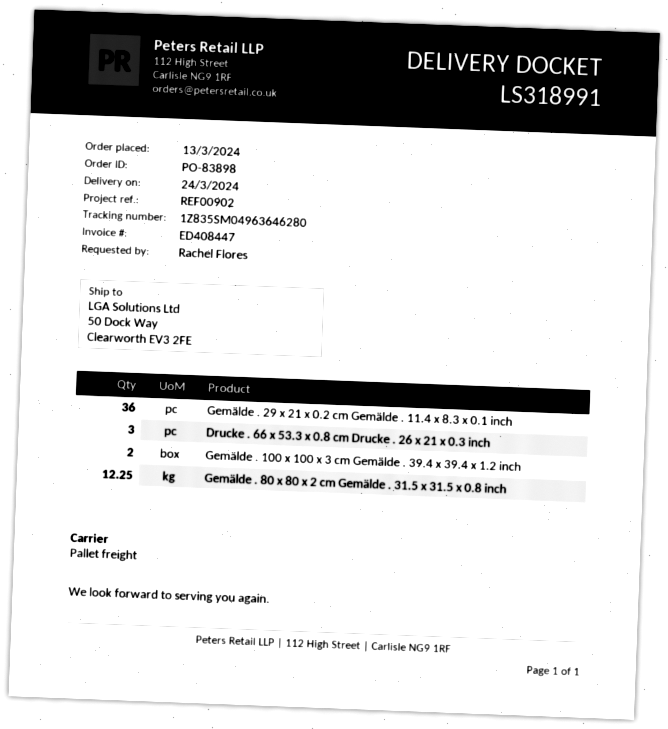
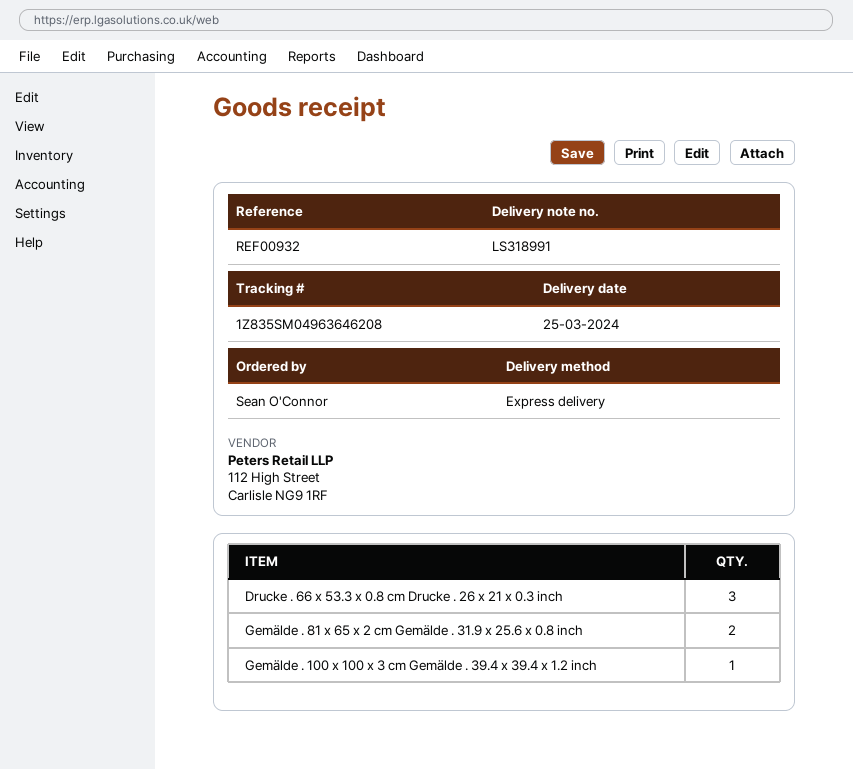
delivery date: 2024-03-24 -> 2024-03-25
reference: REF00902 -> REF00932
ordered by: Rachel Flores -> Sean O'Connor
shipping method: pallet freight -> express
tracking number: 1Z835SM04963646280 -> 1Z835SM04963646208
Gemälde . 29 x 21 x 0.2 cm Gemälde . 11.4 x 8.3 x 0.1 inch: 36 -> none
Gemälde . 100 x 100 x 3 cm Gemälde . 39.4 x 39.4 x 1.2 inch: 2 -> 1
Gemälde . 80 x 80 x 2 cm Gemälde . 31.5 x 31.5 x 0.8 inch: 12.25 -> none
Gemälde . 81 x 65 x 2 cm Gemälde . 31.9 x 25.6 x 0.8 inch: none -> 2

